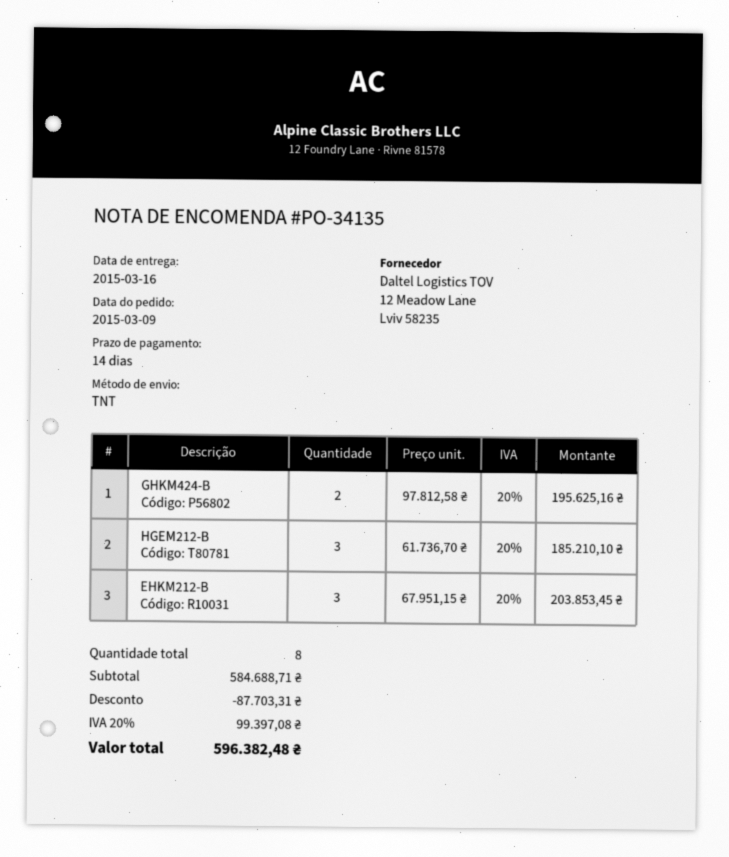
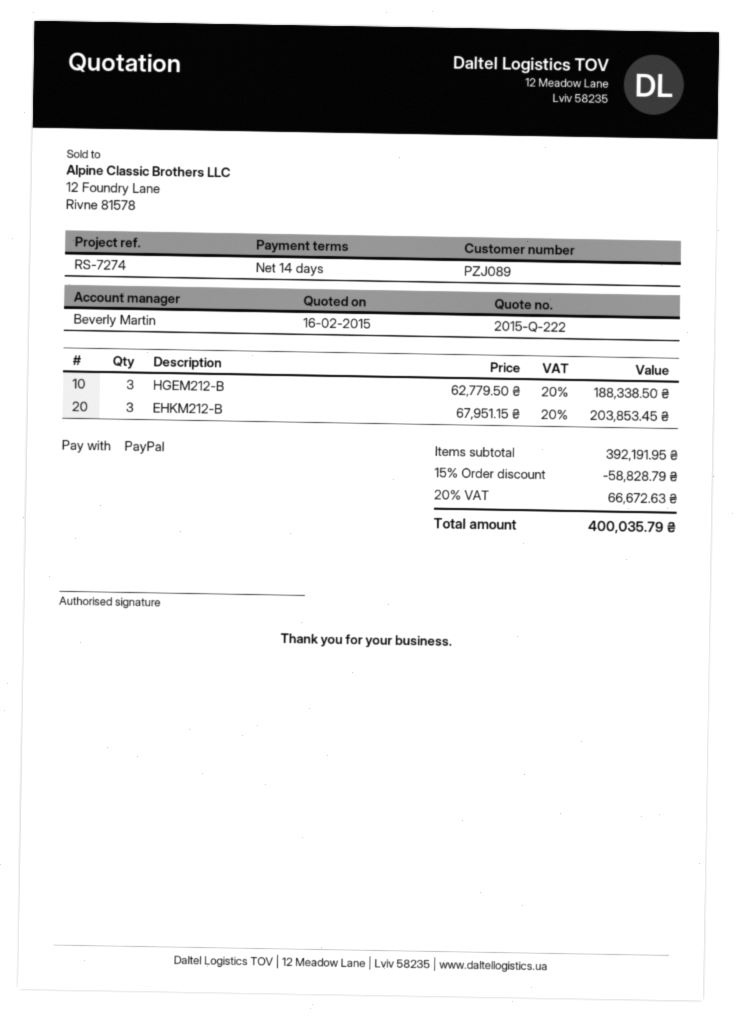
GHKM424-B: 2 x 97812.58 = 195625.16 -> none
HGEM212-B: 3 x 61736.70 = 185210.10 -> 3 x 62779.50 = 188338.50
subtotal: 584688.71 -> 392191.95
discount: 87703.31 -> 58828.79
tax: 20% = 99397.08 -> 20% = 66672.63
total: 596382.48 -> 400035.79

